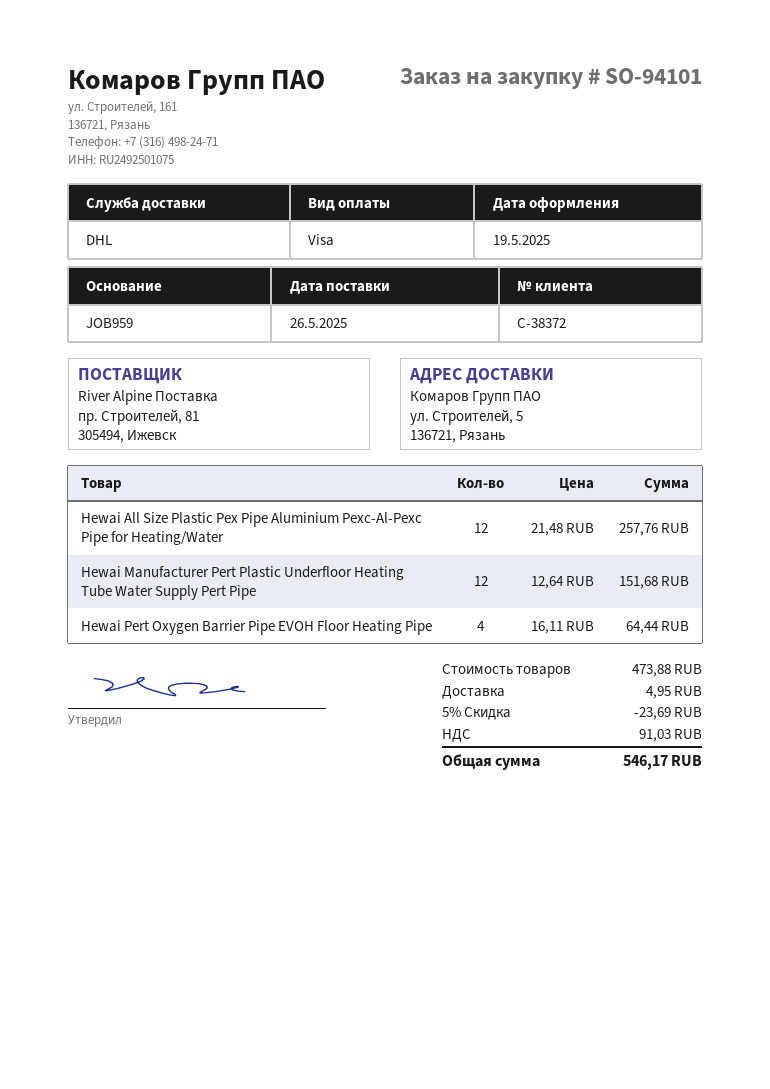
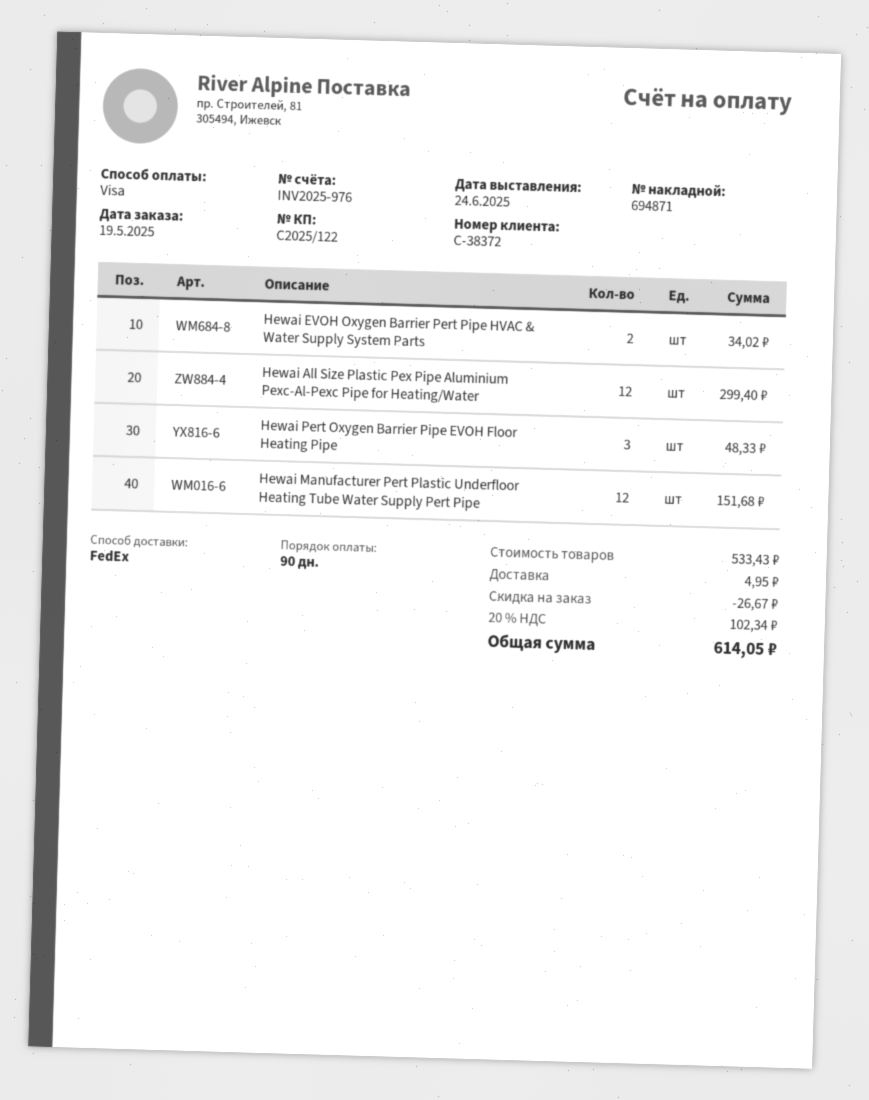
shipping method: DHL -> FedEx
Hewai All Size Plastic Pex Pipe Aluminium Pexc-Al-Pexc Pipe for Heating/Water: 12 for 257.76 -> 12 for 299.40
Hewai Pert Oxygen Barrier Pipe EVOH Floor Heating Pipe: 4 for 64.44 -> 3 for 48.33
Hewai EVOH Oxygen Barrier Pert Pipe HVAC & Water Supply System Parts: none -> 2 for 34.02
subtotal: 473.88 -> 533.43
discount: 23.69 -> 26.67
tax: 91.03 -> 102.34
total: 546.17 -> 614.05

